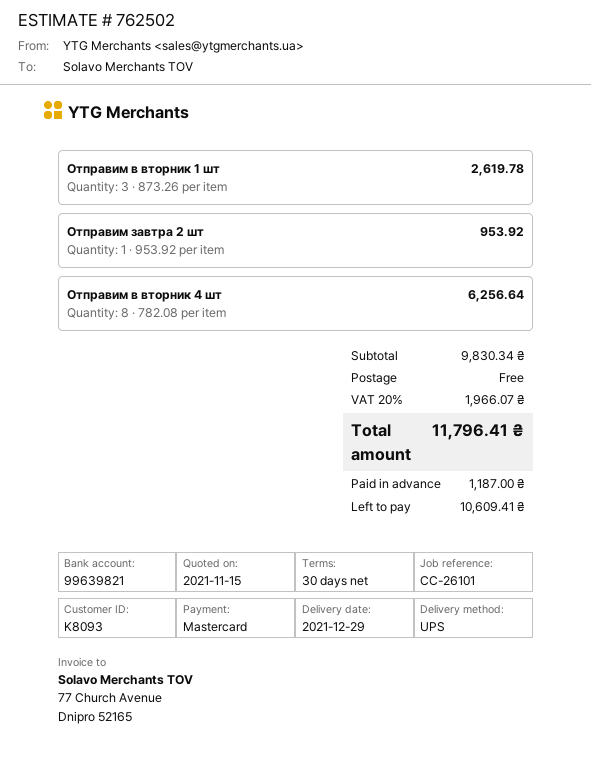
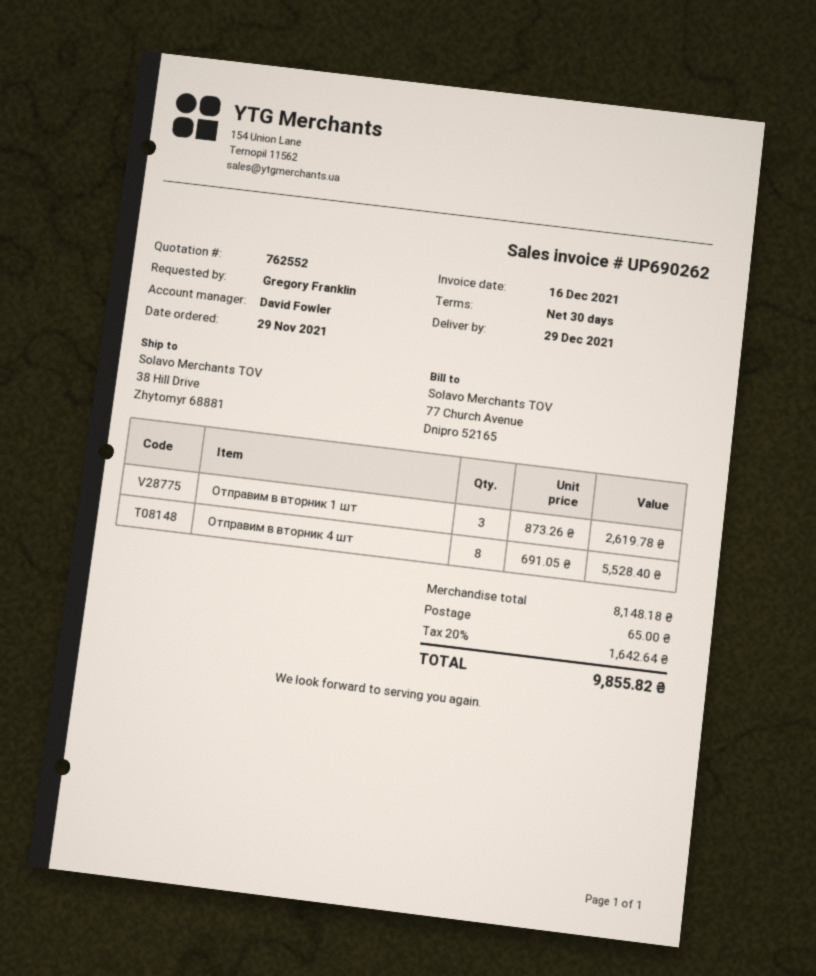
quote number: 762502 -> 762552
Отправим завтра 2 шт: 1 x 953.92 = 953.92 -> none
Отправим в вторник 4 шт: 8 x 782.08 = 6256.64 -> 8 x 691.05 = 5528.40
subtotal: 9830.34 -> 8148.18
shipping: 0.00 -> 65.00
tax: 20% = 1966.07 -> 20% = 1642.64
total: 11796.41 -> 9855.82

